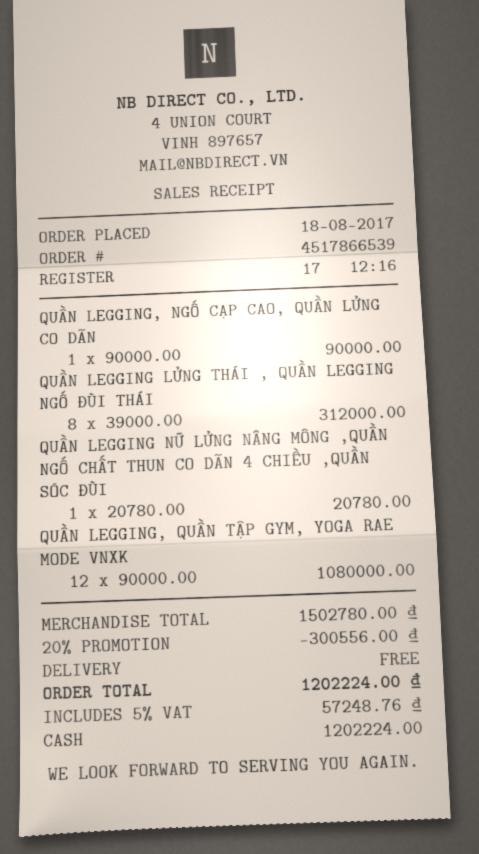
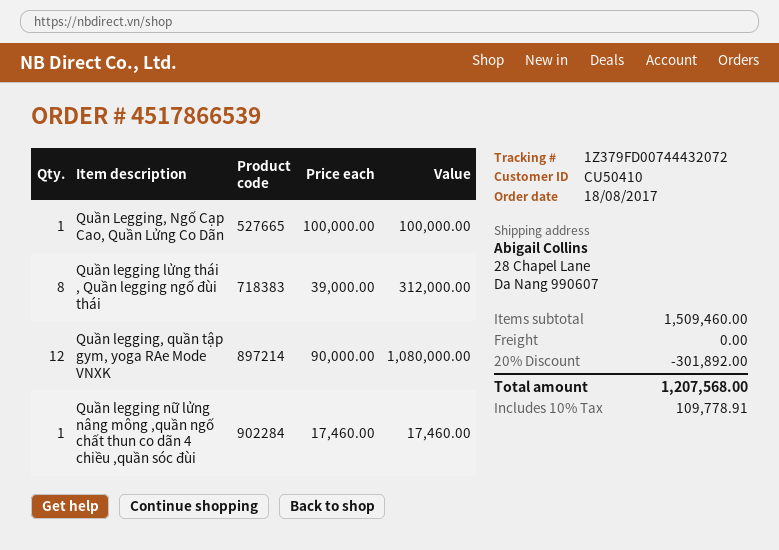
QUẦN LEGGING, NGỐ CẠP CAO, QUẦN LỬNG CO DÃN: 1 x 90000.00 = 90000.00 -> 1 x 100000.00 = 100000.00
QUẦN LEGGING NỮ LỬNG NÂNG MÔNG ,QUẦN NGỐ CHẤT THUN CO DÃN 4 CHIỀU ,QUẦN SÓC ĐÙI: 1 x 20780.00 = 20780.00 -> 1 x 17460.00 = 17460.00
subtotal: 1502780.00 -> 1509460.00
discount: 20% = 300556.00 -> 20% = 301892.00
tax: 5% = 57248.76 -> 10% = 109778.91
total: 1202224.00 -> 1207568.00

